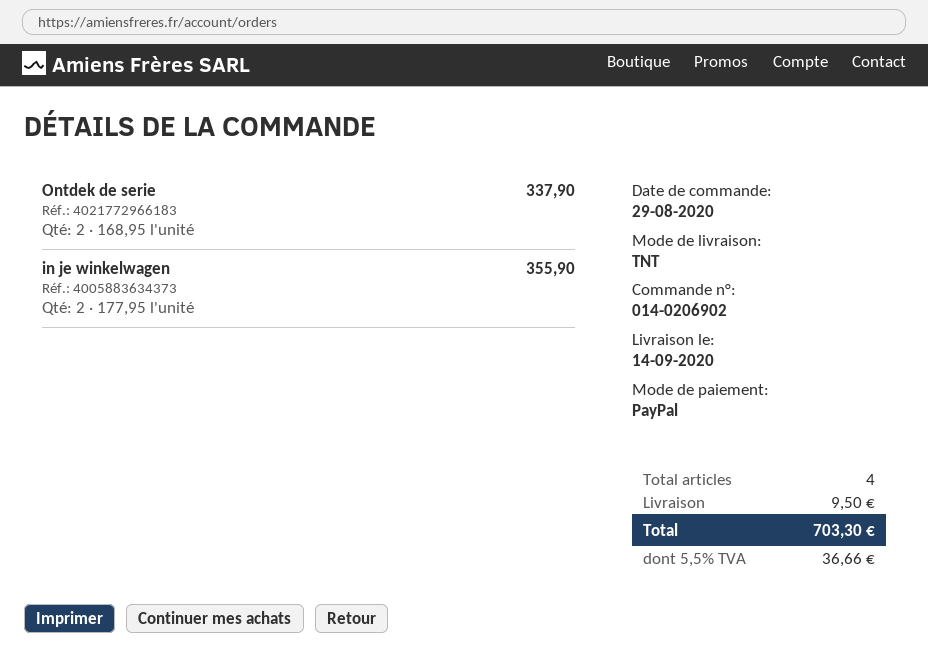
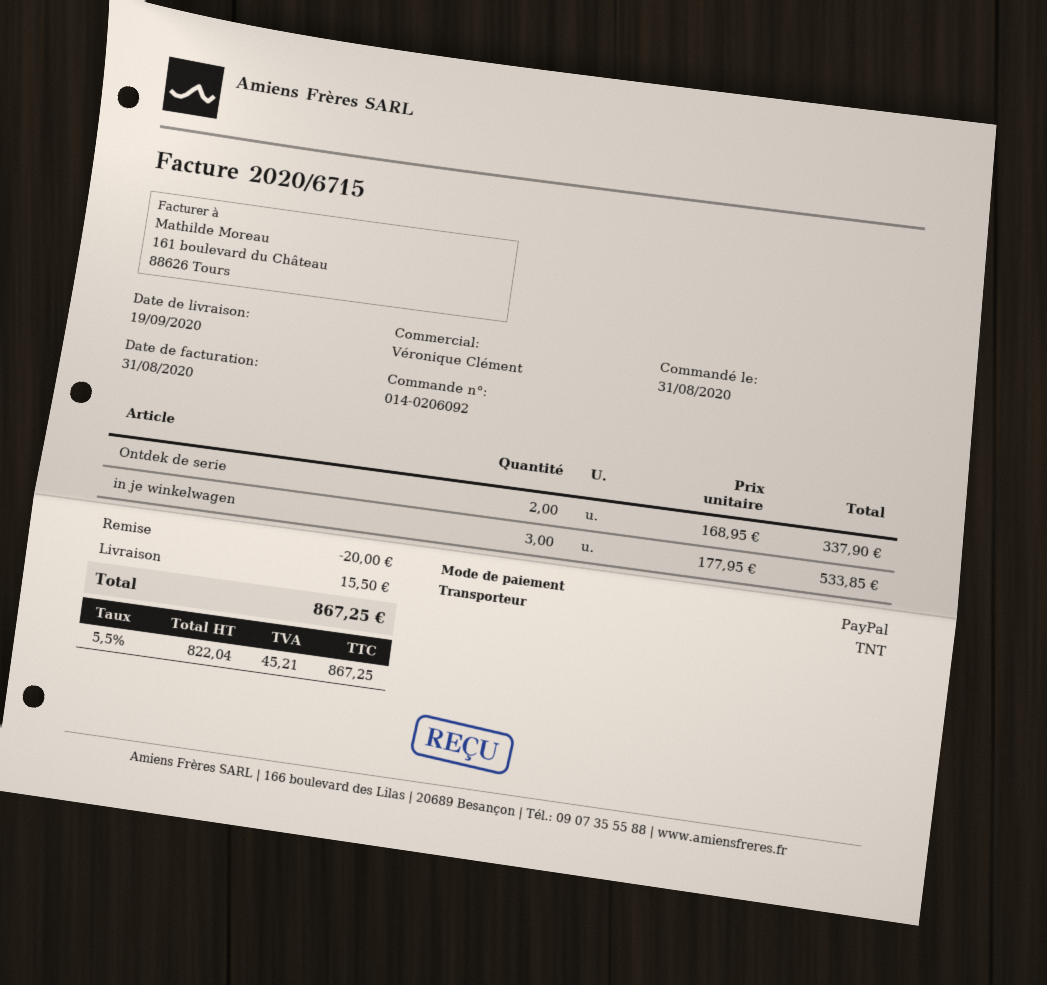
order number: 014-0206902 -> 014-0206092
order date: 2020-08-29 -> 2020-08-31
delivery date: 2020-09-14 -> 2020-09-19
in je winkelwagen: 2 x 177.95 = 355.90 -> 3 x 177.95 = 533.85
discount: none -> 20.00
shipping: 9.50 -> 15.50
tax: 5.5% = 36.66 -> 5.5% = 45.21
total: 703.30 -> 867.25

